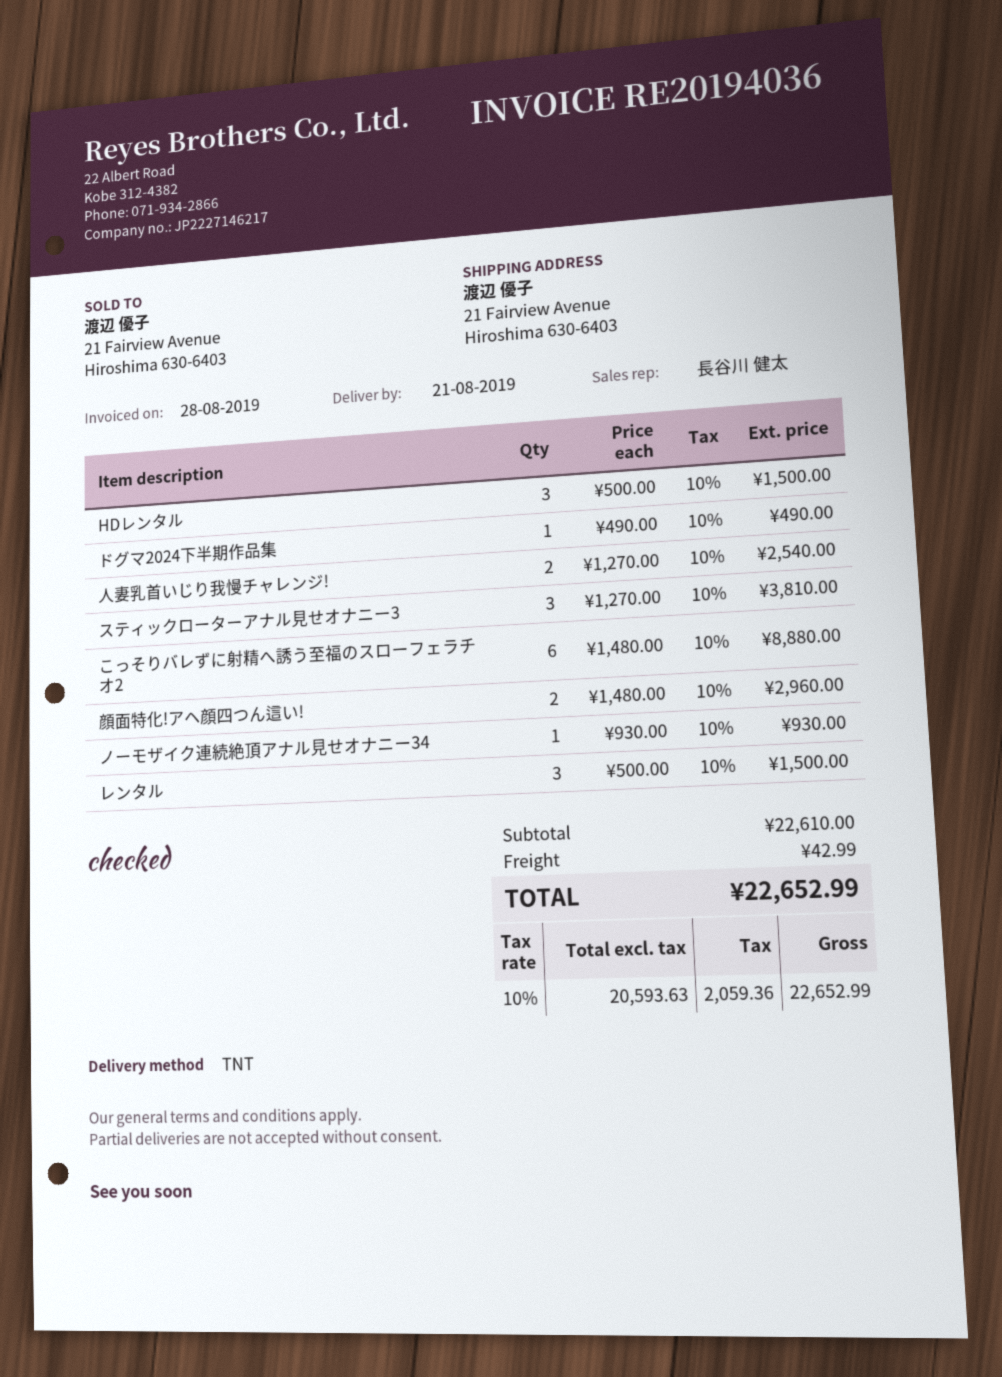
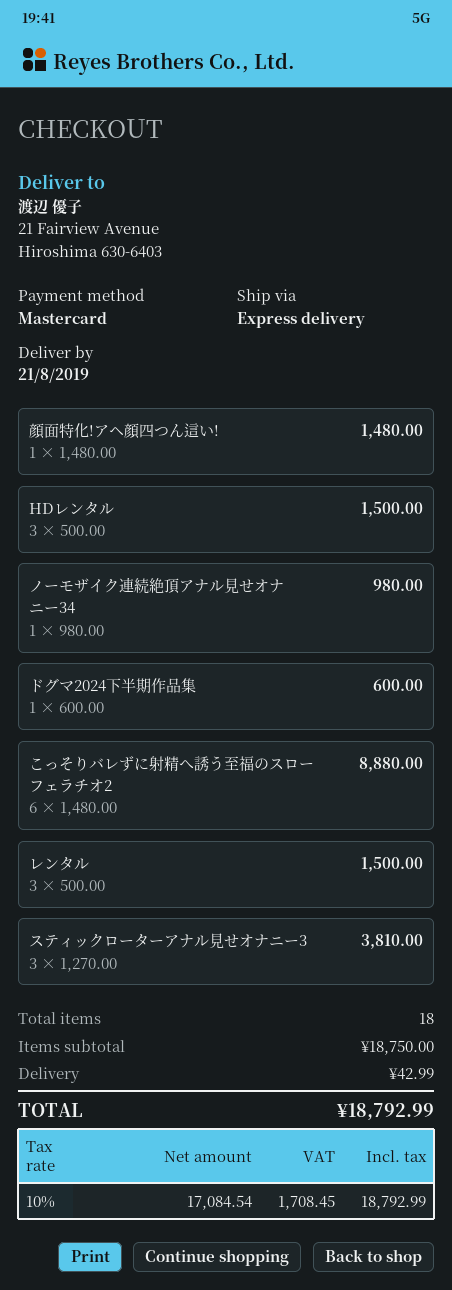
shipping method: TNT -> express
ドグマ2024下半期作品集: 1 x 490.00 = 490.00 -> 1 x 600.00 = 600.00
人妻乳首いじり我慢チャレンジ!: 2 x 1270.00 = 2540.00 -> none
顔面特化!アヘ顔四つん這い!: 2 x 1480.00 = 2960.00 -> 1 x 1480.00 = 1480.00
ノーモザイク連続絶頂アナル見せオナニー34: 1 x 930.00 = 930.00 -> 1 x 980.00 = 980.00
subtotal: 22610.00 -> 18750.00
net: 20593.63 -> 17084.54
tax: 10% = 2059.36 -> 10% = 1708.45
total: 22652.99 -> 18792.99

